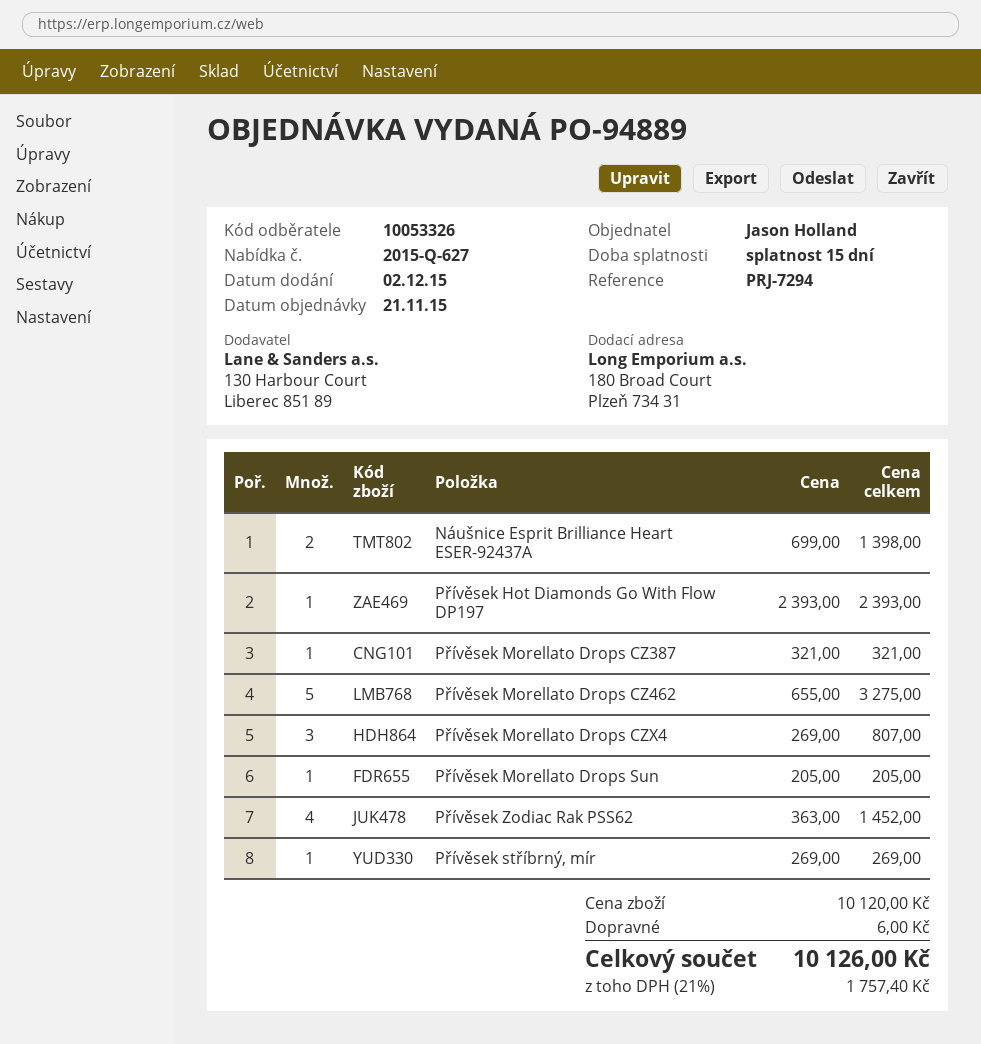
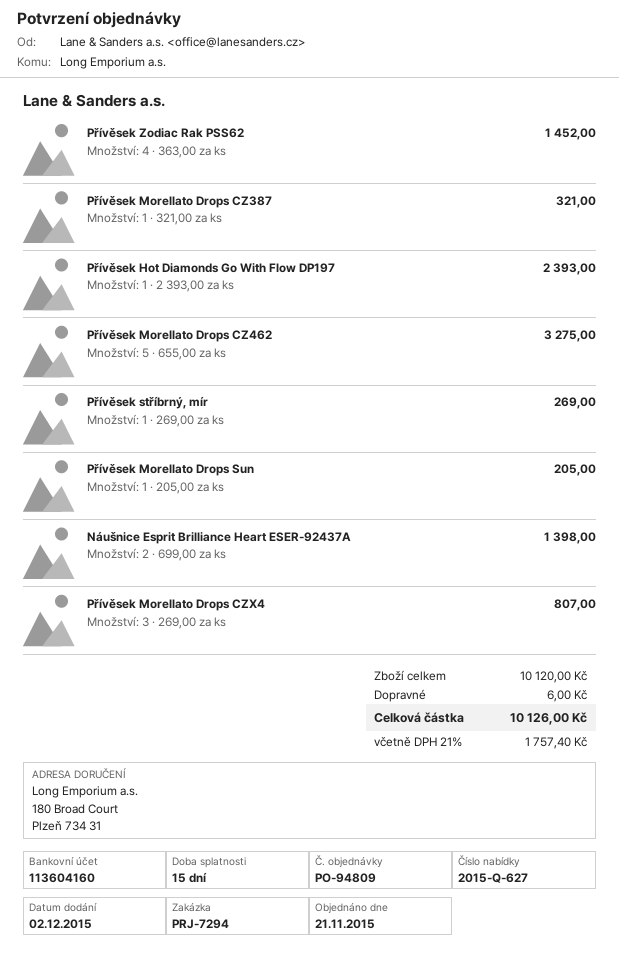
order number: PO-94889 -> PO-94809

